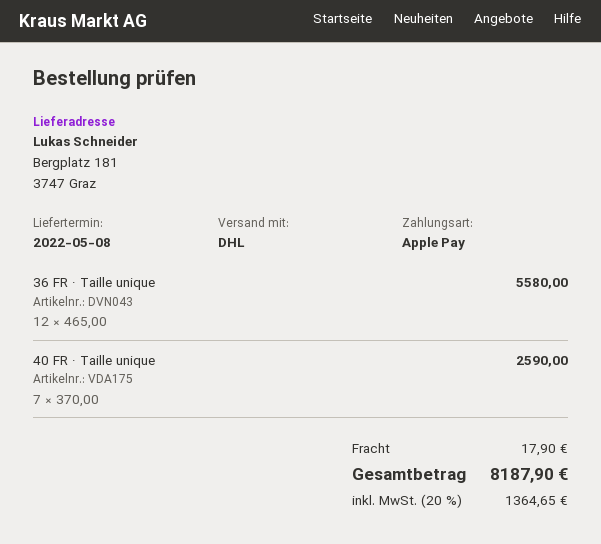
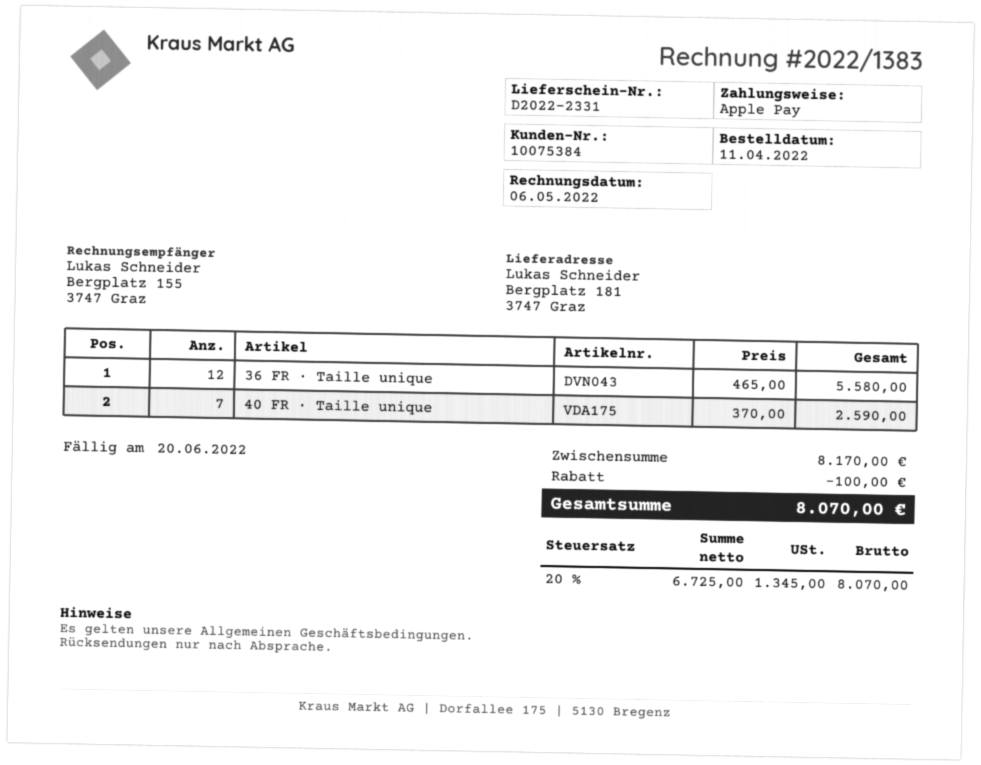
discount: none -> 100.00
shipping: 17.90 -> none
tax: 20% = 1364.65 -> 20% = 1345.00
total: 8187.90 -> 8070.00

